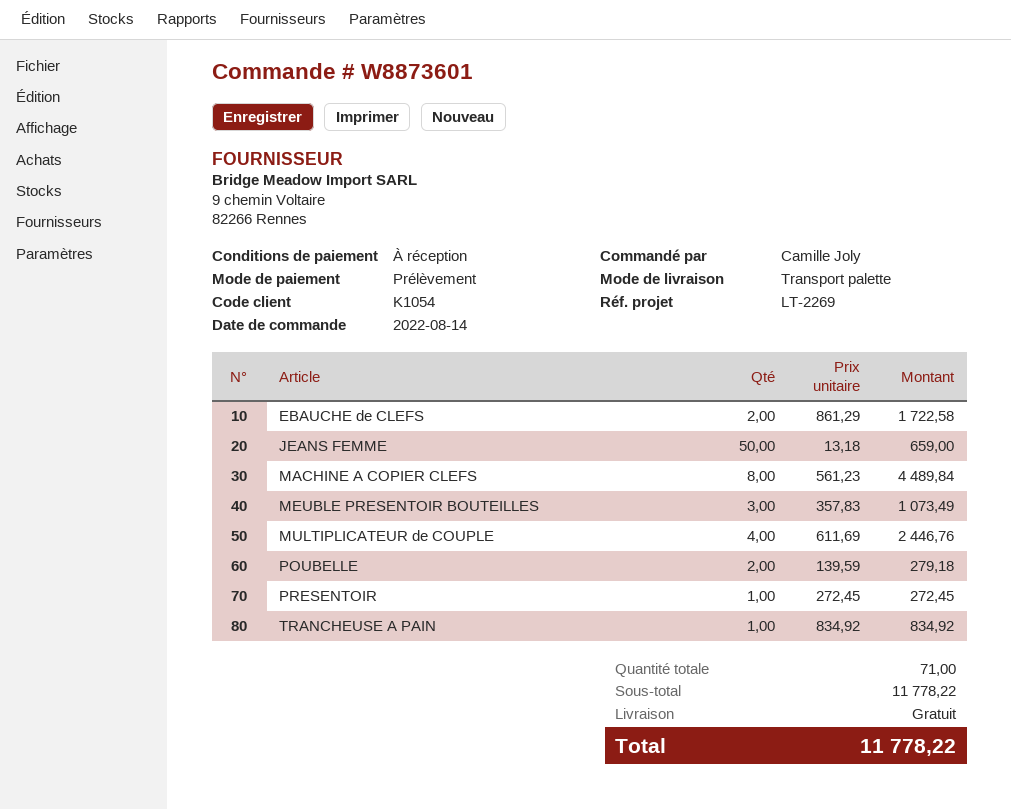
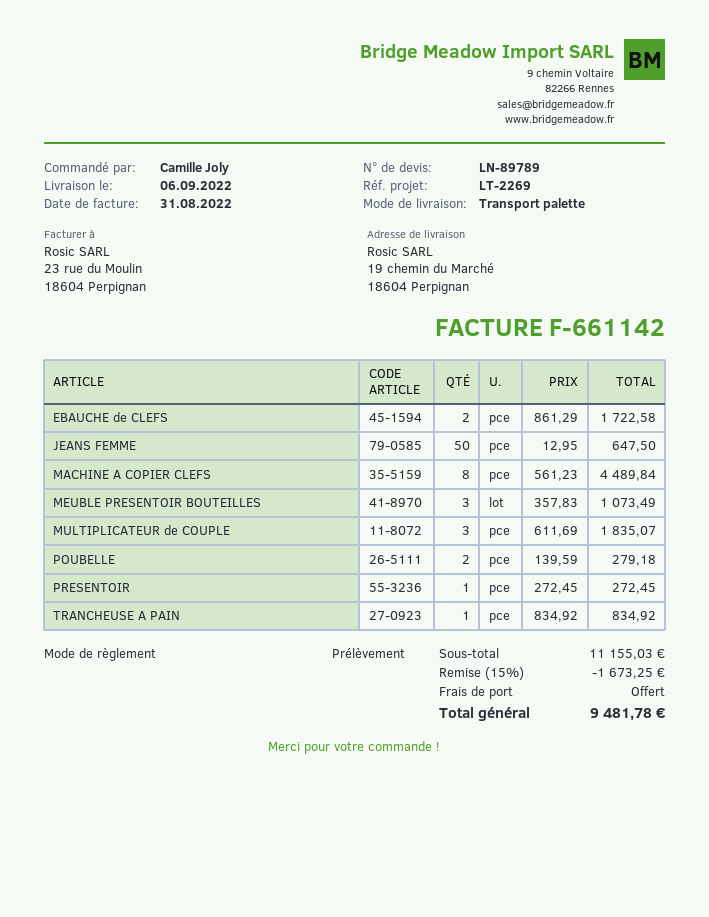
JEANS FEMME: 50 x 13.18 = 659.00 -> 50 x 12.95 = 647.50
MULTIPLICATEUR de COUPLE: 4 x 611.69 = 2446.76 -> 3 x 611.69 = 1835.07
subtotal: 11778.22 -> 11155.03
discount: none -> 15% = 1673.25
total: 11778.22 -> 9481.78

